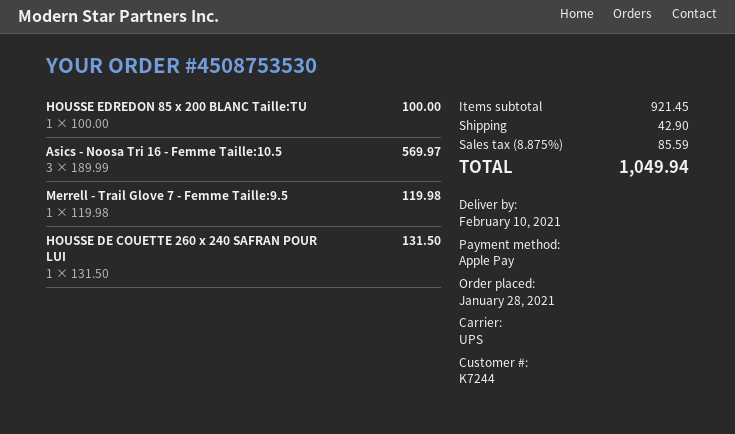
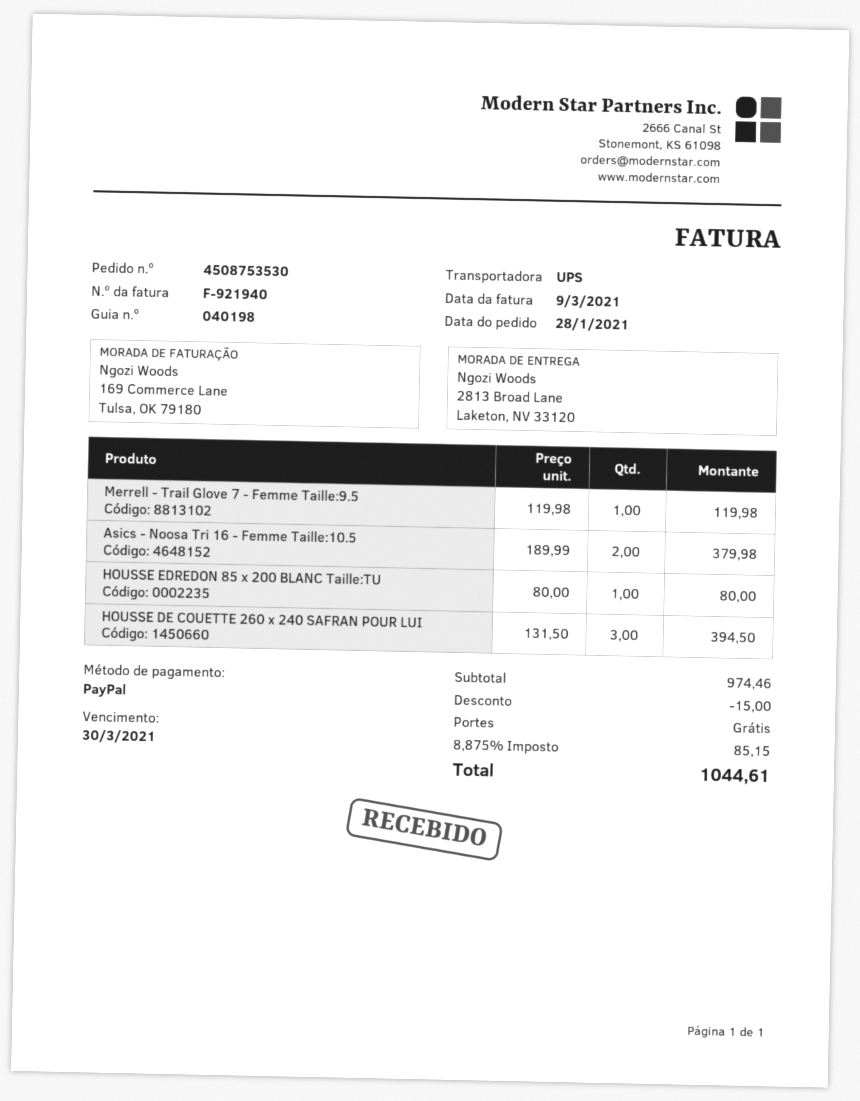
payment method: Apple Pay -> PayPal
HOUSSE EDREDON 85 x 200 BLANC Taille:TU: 1 x 100.00 = 100.00 -> 1 x 80.00 = 80.00
Asics - Noosa Tri 16 - Femme Taille:10.5: 3 x 189.99 = 569.97 -> 2 x 189.99 = 379.98
HOUSSE DE COUETTE 260 x 240 SAFRAN POUR LUI: 1 x 131.50 = 131.50 -> 3 x 131.50 = 394.50
subtotal: 921.45 -> 974.46
discount: none -> 15.00
shipping: 42.90 -> 0.00
tax: 8.875% = 85.59 -> 8.875% = 85.15
total: 1049.94 -> 1044.61

